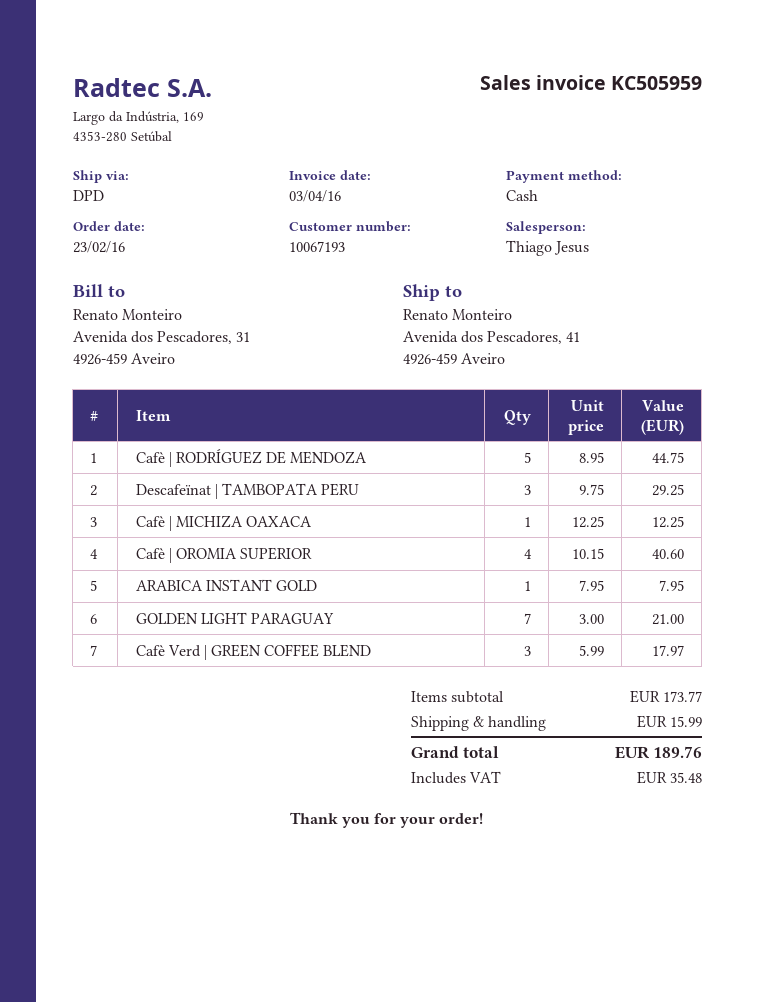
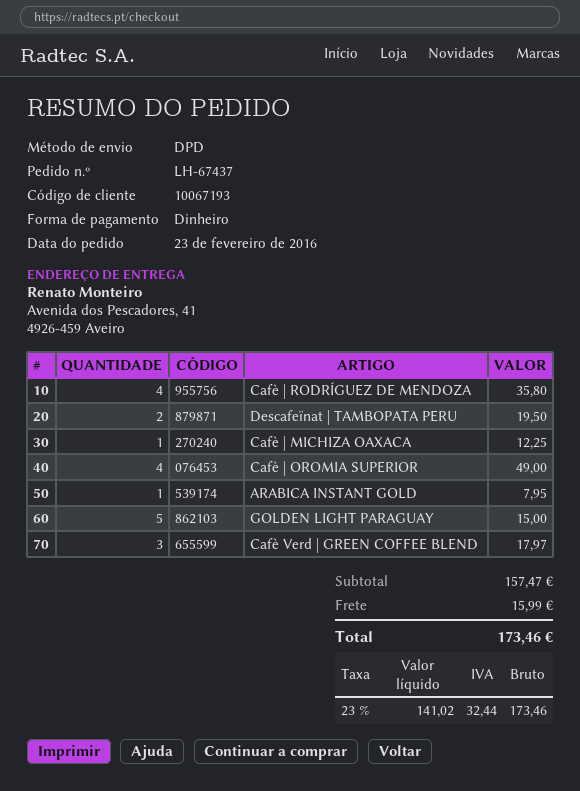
Cafè | RODRÍGUEZ DE MENDOZA: 5 for 44.75 -> 4 for 35.80
Descafeïnat | TAMBOPATA PERU: 3 for 29.25 -> 2 for 19.50
Cafè | OROMIA SUPERIOR: 4 for 40.60 -> 4 for 49.00
GOLDEN LIGHT PARAGUAY: 7 for 21.00 -> 5 for 15.00
subtotal: 173.77 -> 157.47
tax: 35.48 -> 32.44
total: 189.76 -> 173.46

